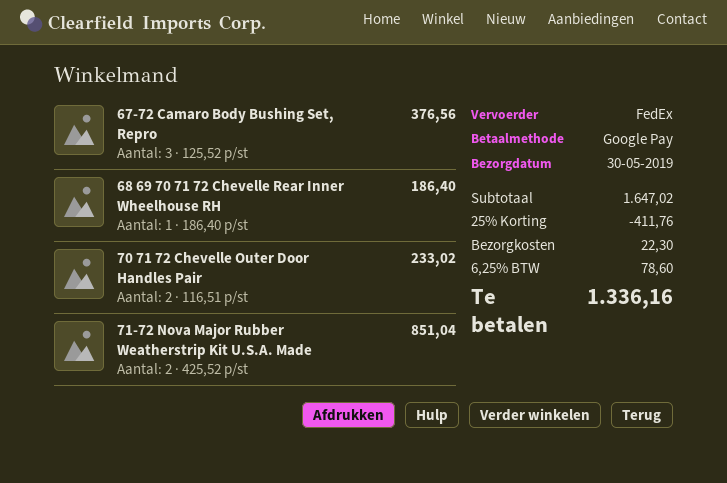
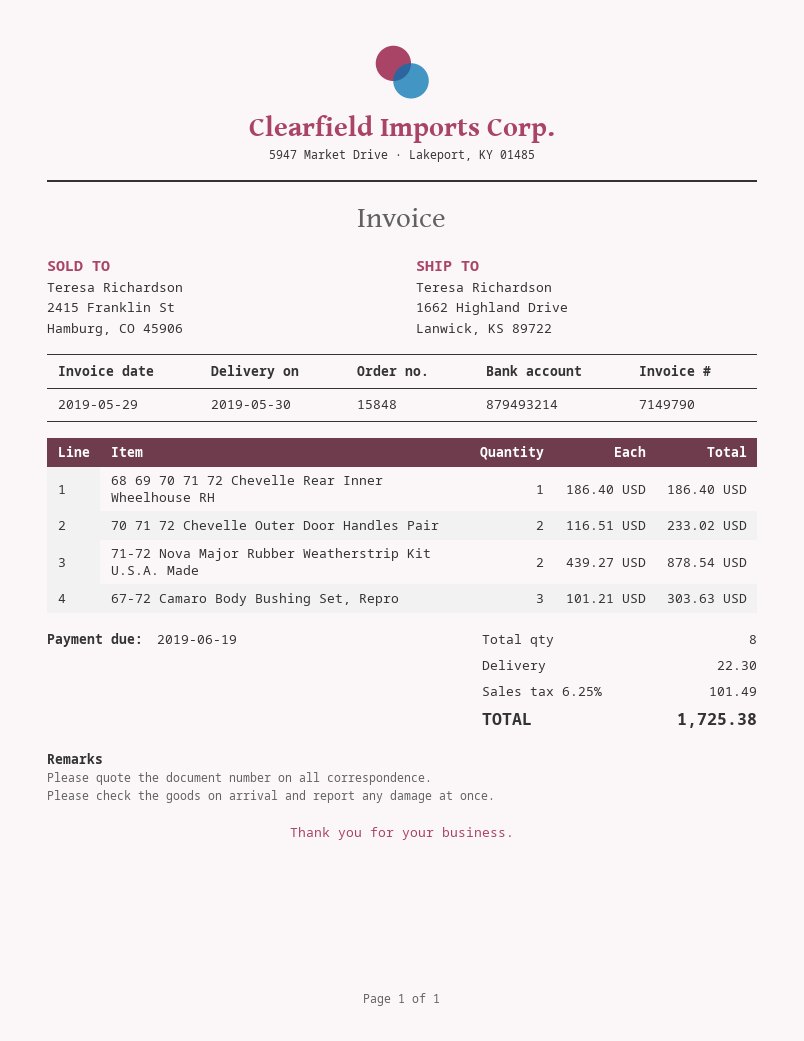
67-72 Camaro Body Bushing Set, Repro: 3 x 125.52 = 376.56 -> 3 x 101.21 = 303.63
71-72 Nova Major Rubber Weatherstrip Kit U.S.A. Made: 2 x 425.52 = 851.04 -> 2 x 439.27 = 878.54
discount: 25% = 411.76 -> none
tax: 6.25% = 78.60 -> 6.25% = 101.49
total: 1336.16 -> 1725.38

